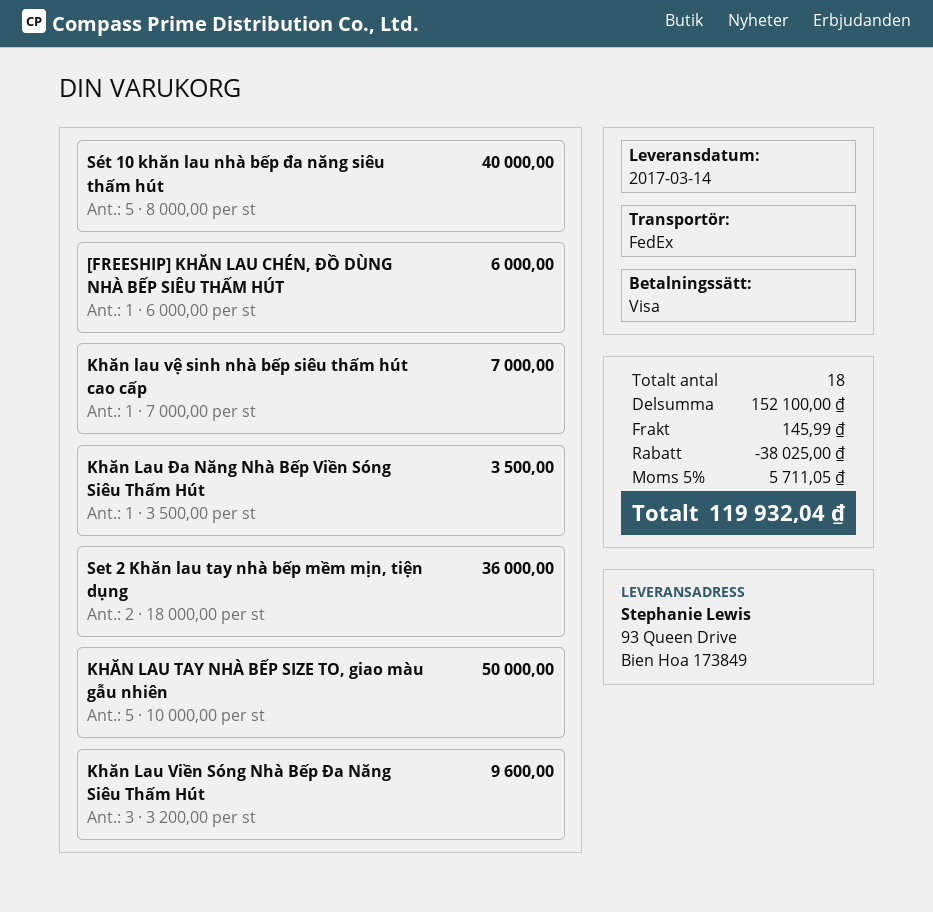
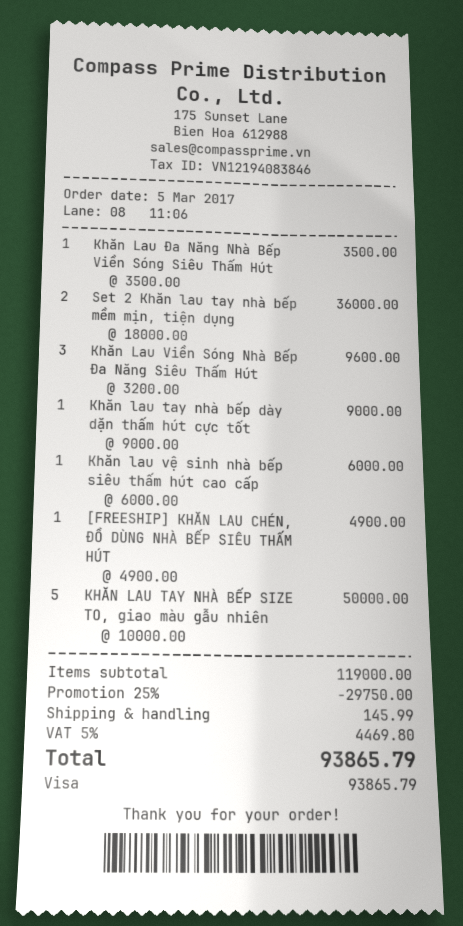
Sét 10 khăn lau nhà bếp đa năng siêu thấm hút: 5 x 8000.00 = 40000.00 -> none
[FREESHIP] KHĂN LAU CHÉN, ĐỒ DÙNG NHÀ BẾP SIÊU THẤM HÚT: 1 x 6000.00 = 6000.00 -> 1 x 4900.00 = 4900.00
Khăn lau vệ sinh nhà bếp siêu thấm hút cao cấp: 1 x 7000.00 = 7000.00 -> 1 x 6000.00 = 6000.00
Khăn lau tay nhà bếp dày dặn thấm hút cực tốt: none -> 1 x 9000.00 = 9000.00
subtotal: 152100.00 -> 119000.00
discount: 38025.00 -> 29750.00
tax: 5% = 5711.05 -> 5% = 4469.80
total: 119932.04 -> 93865.79

